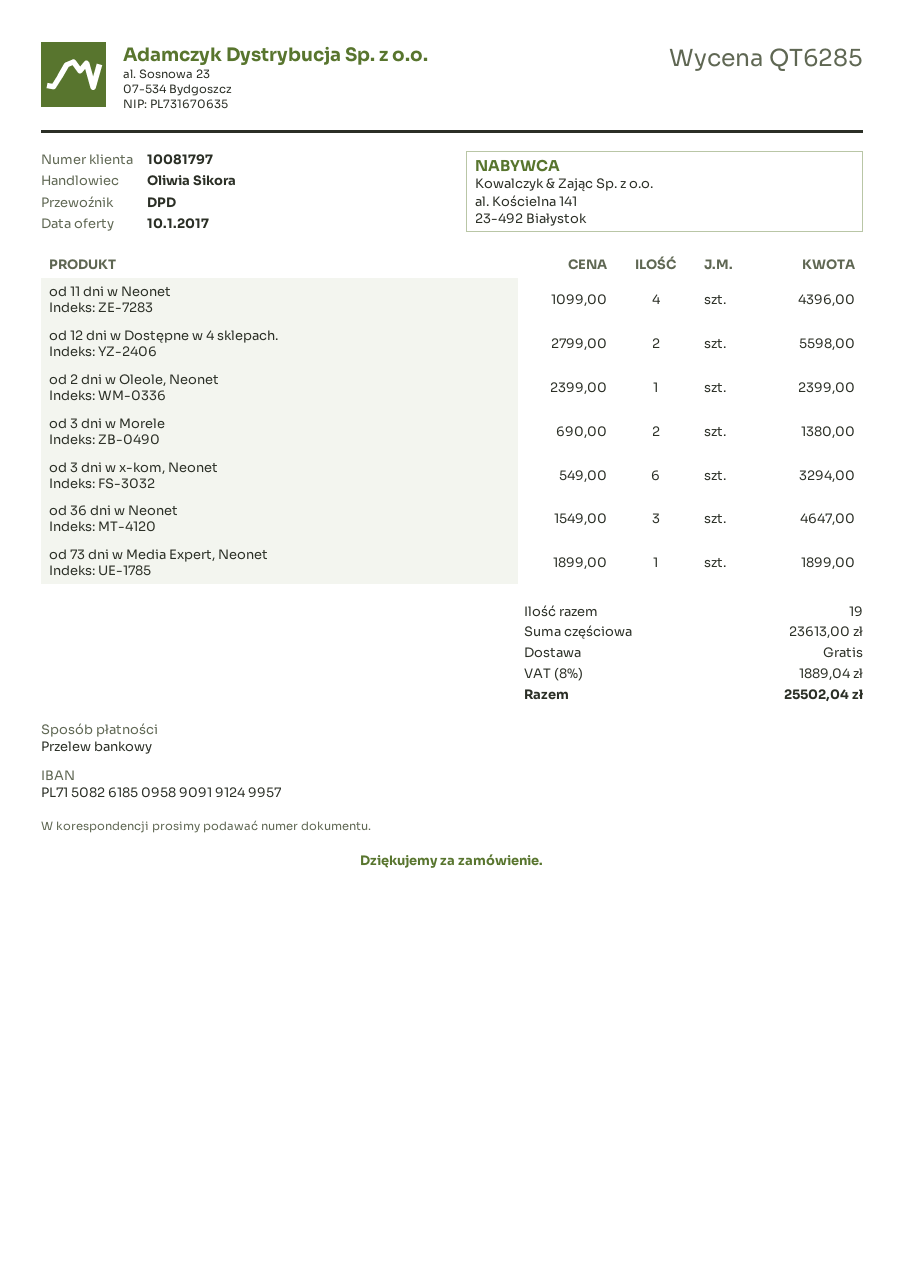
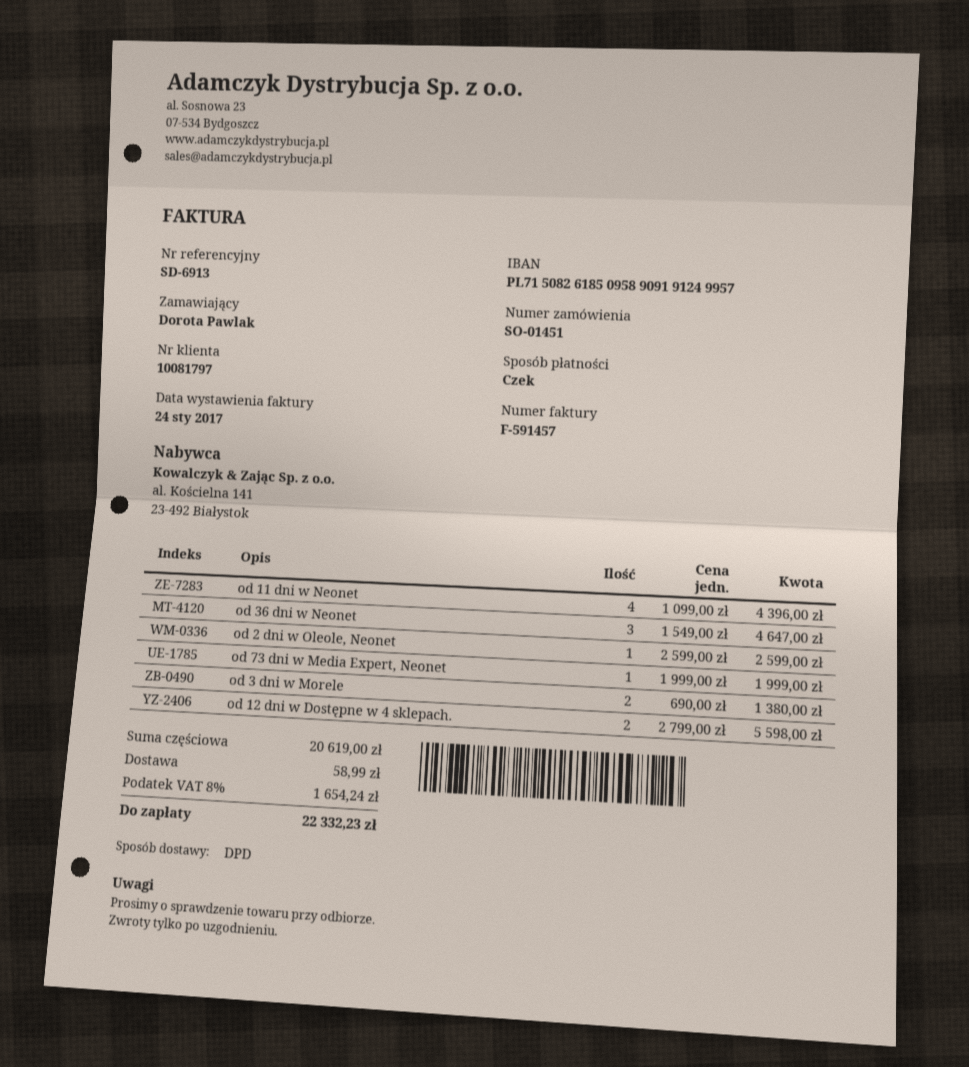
payment method: bank transfer -> cheque
od 2 dni w Oleole, Neonet: 1 x 2399.00 = 2399.00 -> 1 x 2599.00 = 2599.00
od 3 dni w x-kom, Neonet: 6 x 549.00 = 3294.00 -> none
od 73 dni w Media Expert, Neonet: 1 x 1899.00 = 1899.00 -> 1 x 1999.00 = 1999.00
subtotal: 23613.00 -> 20619.00
shipping: 0.00 -> 58.99
tax: 8% = 1889.04 -> 8% = 1654.24
total: 25502.04 -> 22332.23

